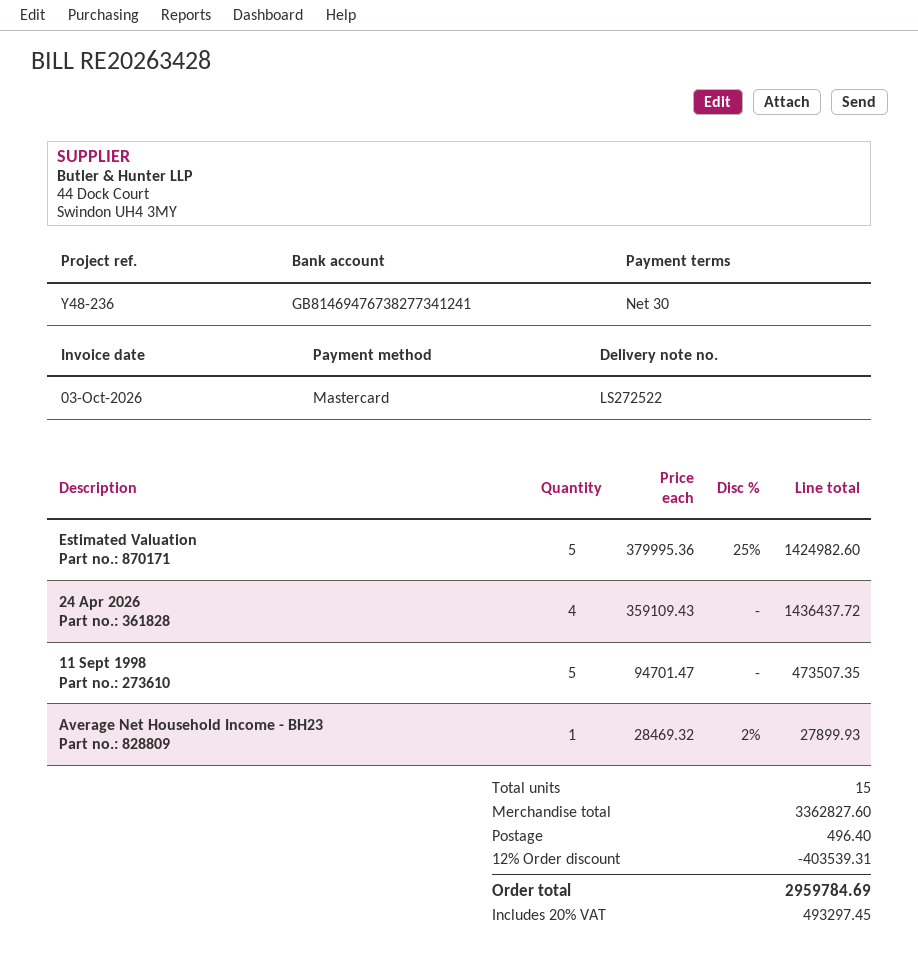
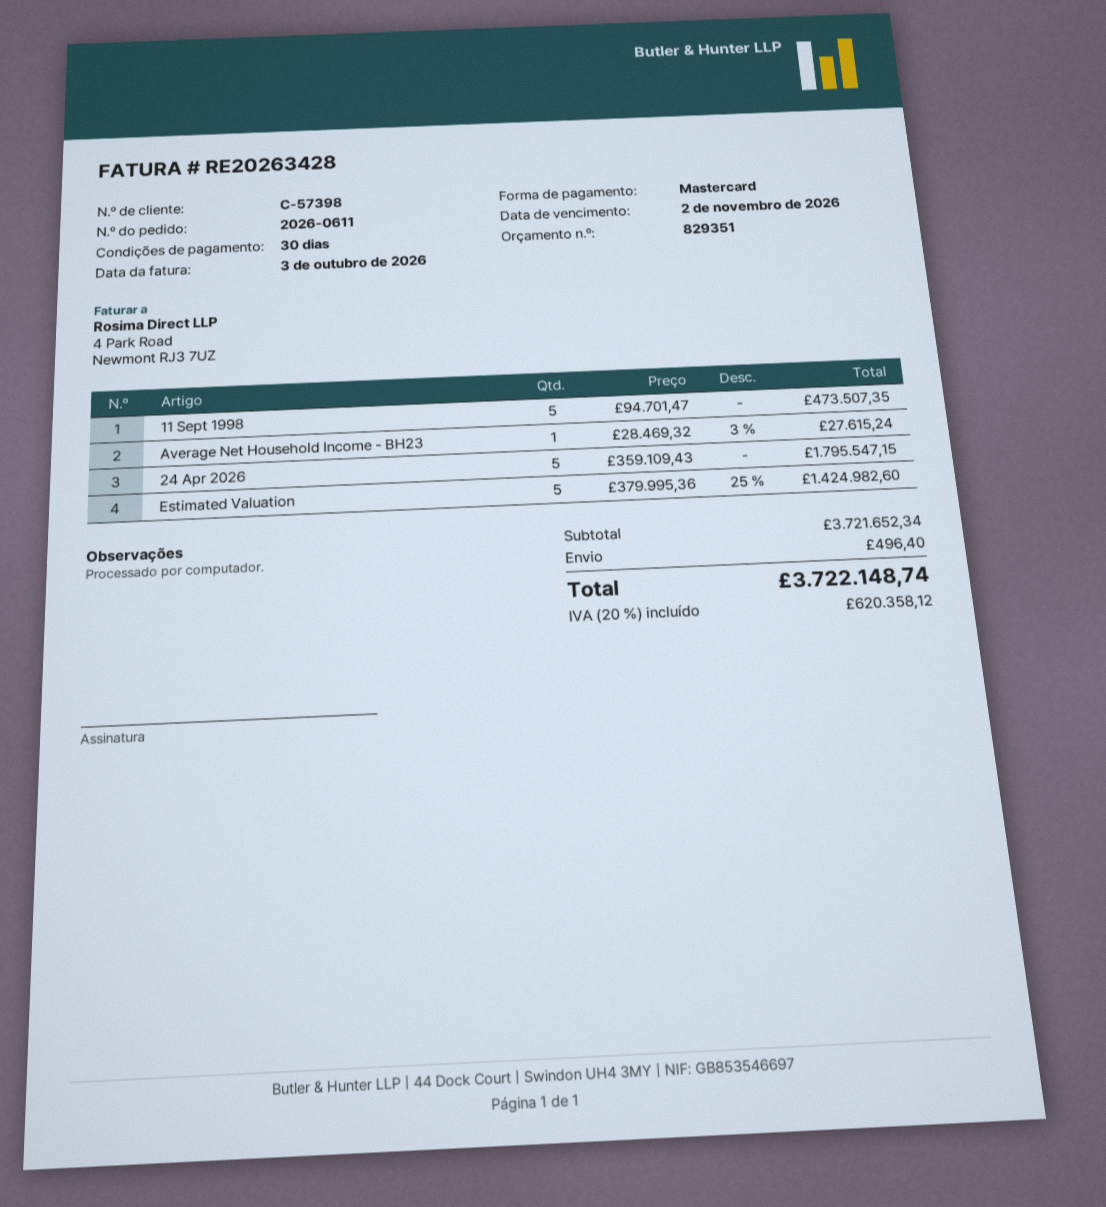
24 Apr 2026: 4 x 359109.43 = 1436437.72 -> 5 x 359109.43 = 1795547.15
Average Net Household Income - BH23: 1 x 28469.32 - 2% = 27899.93 -> 1 x 28469.32 - 3% = 27615.24
subtotal: 3362827.60 -> 3721652.34
discount: 12% = 403539.31 -> none
tax: 20% = 493297.45 -> 20% = 620358.12
total: 2959784.69 -> 3722148.74

